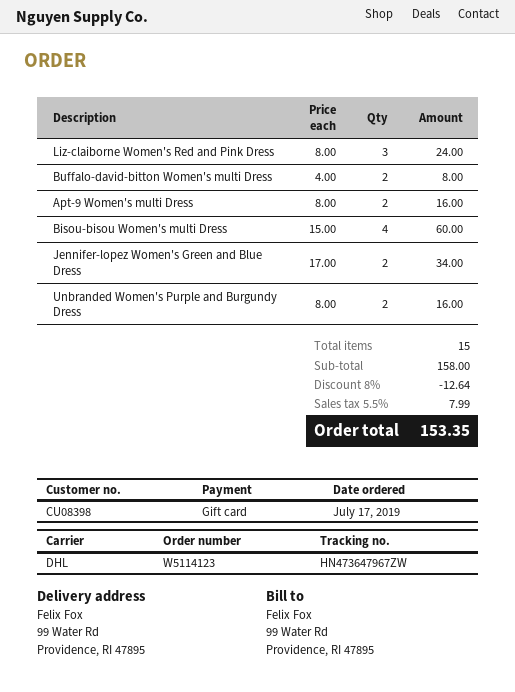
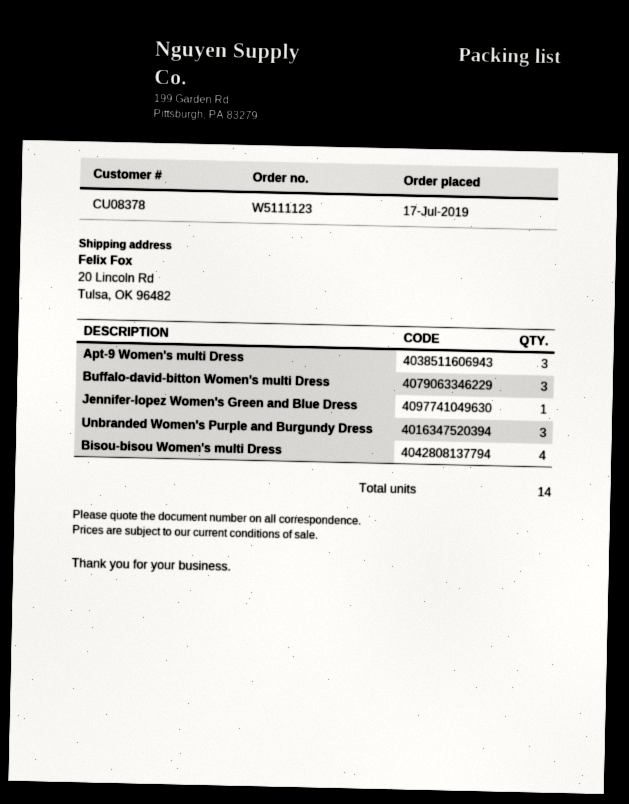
order number: W5114123 -> W5111123
customer number: CU08398 -> CU08378
ship to: 99 Water Rd, Providence, RI 47895 -> 20 Lincoln Rd, Tulsa, OK 96482
Liz-claiborne Women's Red and Pink Dress: 3 -> none
Buffalo-david-bitton Women's multi Dress: 2 -> 3
Apt-9 Women's multi Dress: 2 -> 3
Jennifer-lopez Women's Green and Blue Dress: 2 -> 1
Unbranded Women's Purple and Burgundy Dress: 2 -> 3
total quantity: 15 -> 14

